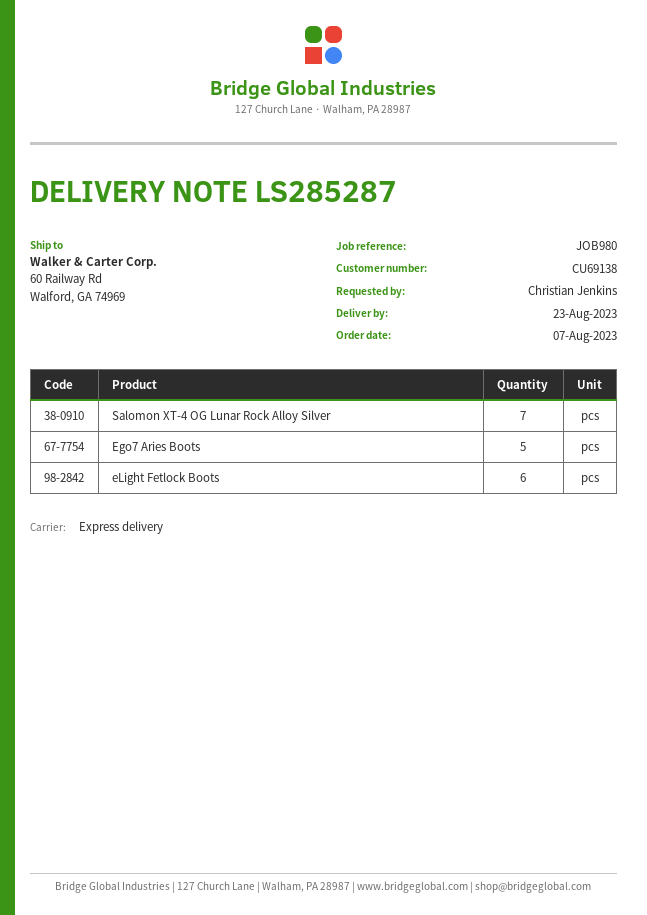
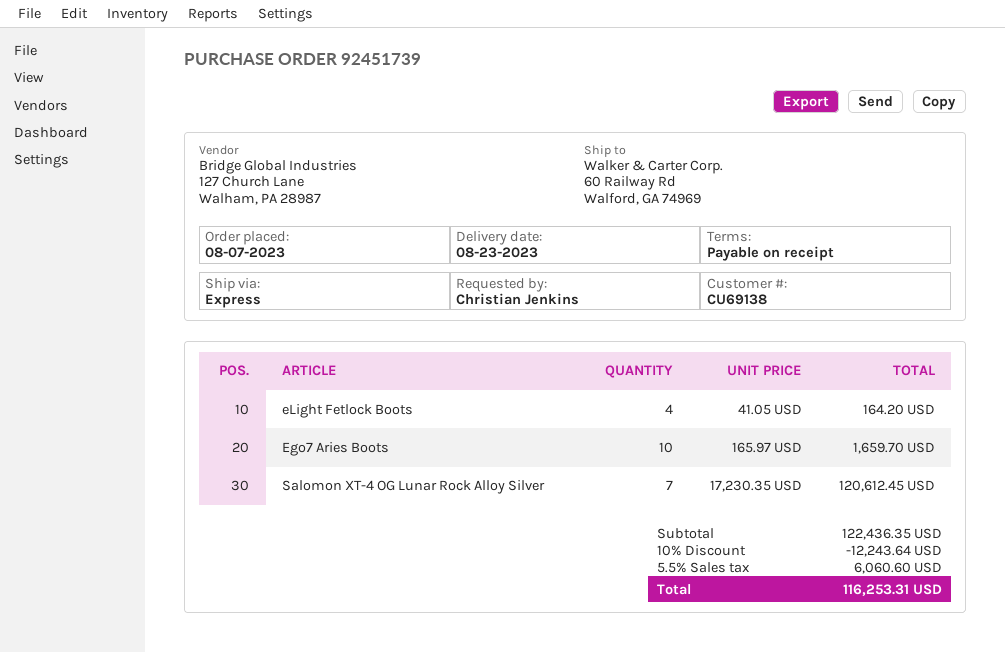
Ego7 Aries Boots: 5 -> 10
eLight Fetlock Boots: 6 -> 4

